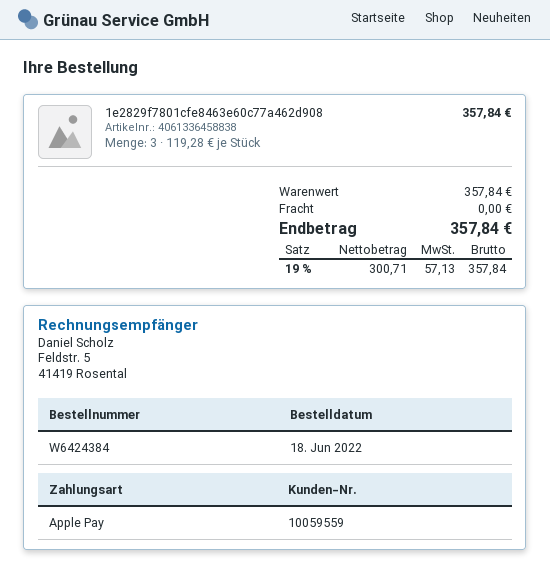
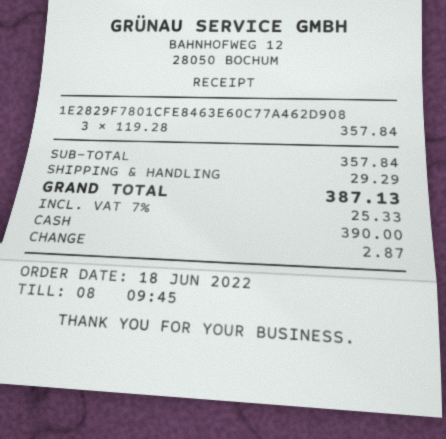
payment method: Apple Pay -> cash
shipping: 0.00 -> 29.29
tax: 19% = 57.13 -> 7% = 25.33
total: 357.84 -> 387.13

